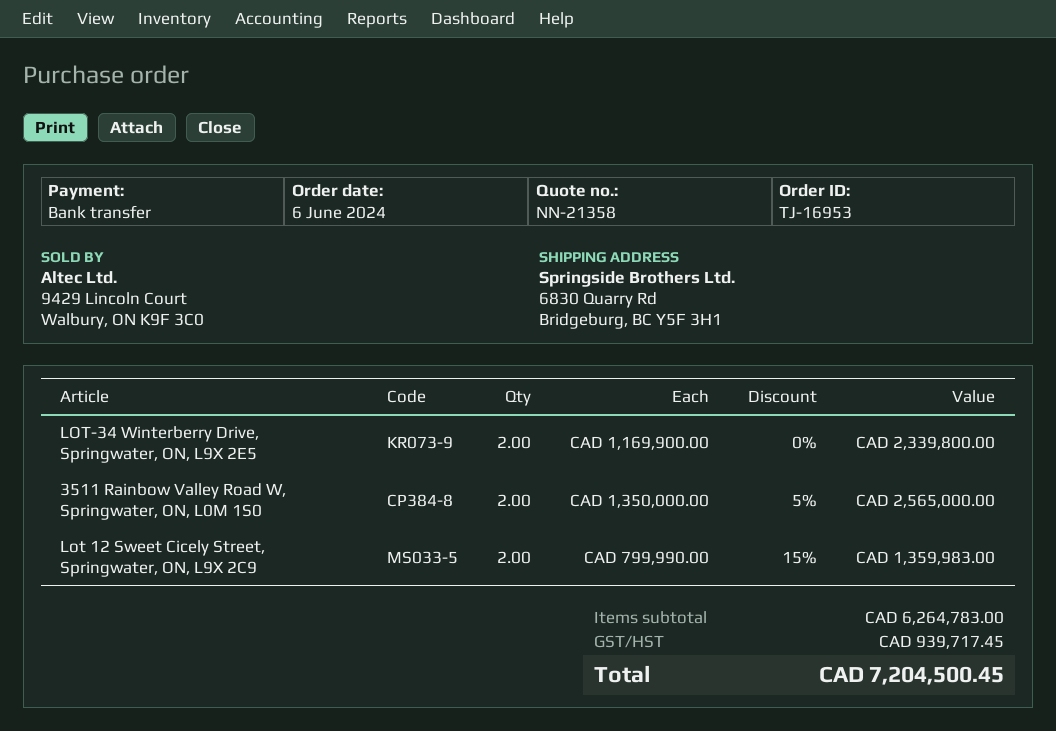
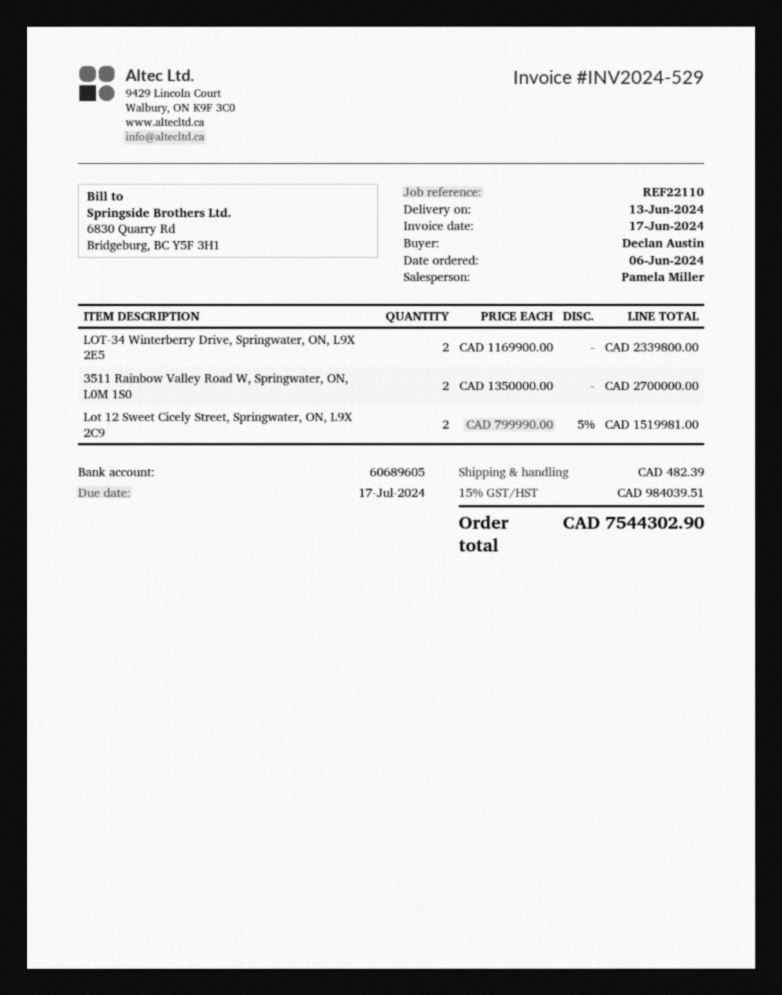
3511 Rainbow Valley Road W, Springwater, ON, L0M 1S0: 2 x 1350000.00 - 5% = 2565000.00 -> 2 x 1350000.00 = 2700000.00
Lot 12 Sweet Cicely Street, Springwater, ON, L9X 2C9: 2 x 799990.00 - 15% = 1359983.00 -> 2 x 799990.00 - 5% = 1519981.00
shipping: none -> 482.39
tax: 939717.45 -> 984039.51
total: 7204500.45 -> 7544302.90

